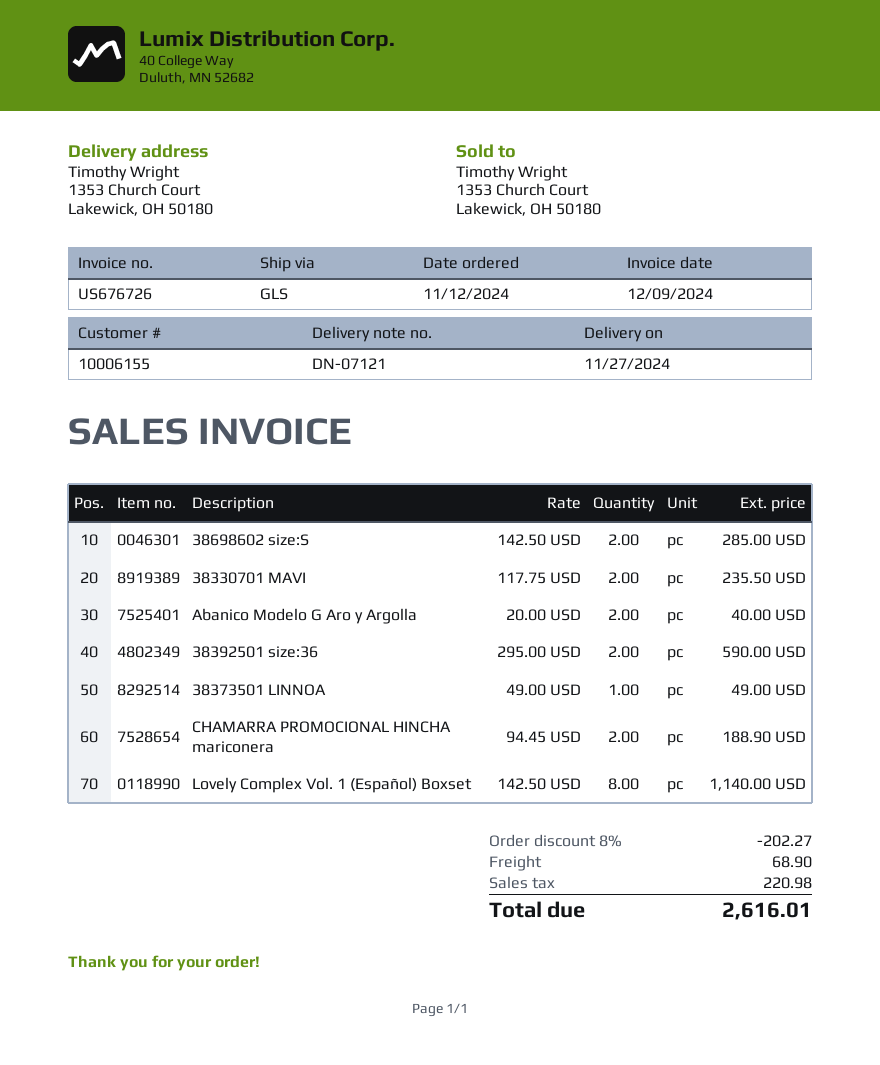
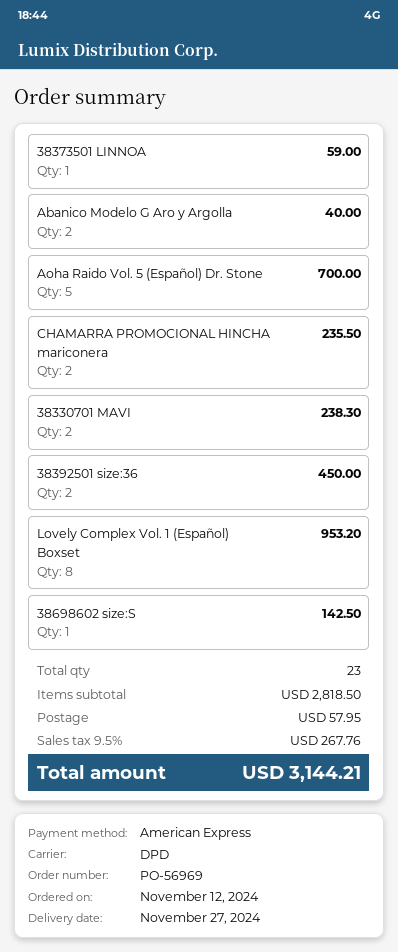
shipping method: GLS -> DPD
38698602 size:S: 2 for 285.00 -> 1 for 142.50
38330701 MAVI: 2 for 235.50 -> 2 for 238.30
38392501 size:36: 2 for 590.00 -> 2 for 450.00
38373501 LINNOA: 1 for 49.00 -> 1 for 59.00
CHAMARRA PROMOCIONAL HINCHA mariconera: 2 for 188.90 -> 2 for 235.50
Lovely Complex Vol. 1 (Español) Boxset: 8 for 1140.00 -> 8 for 953.20
Aoha Raido Vol. 5 (Español) Dr. Stone: none -> 5 for 700.00
discount: 8% = 202.27 -> none
shipping: 68.90 -> 57.95
tax: 220.98 -> 267.76
total: 2616.01 -> 3144.21

